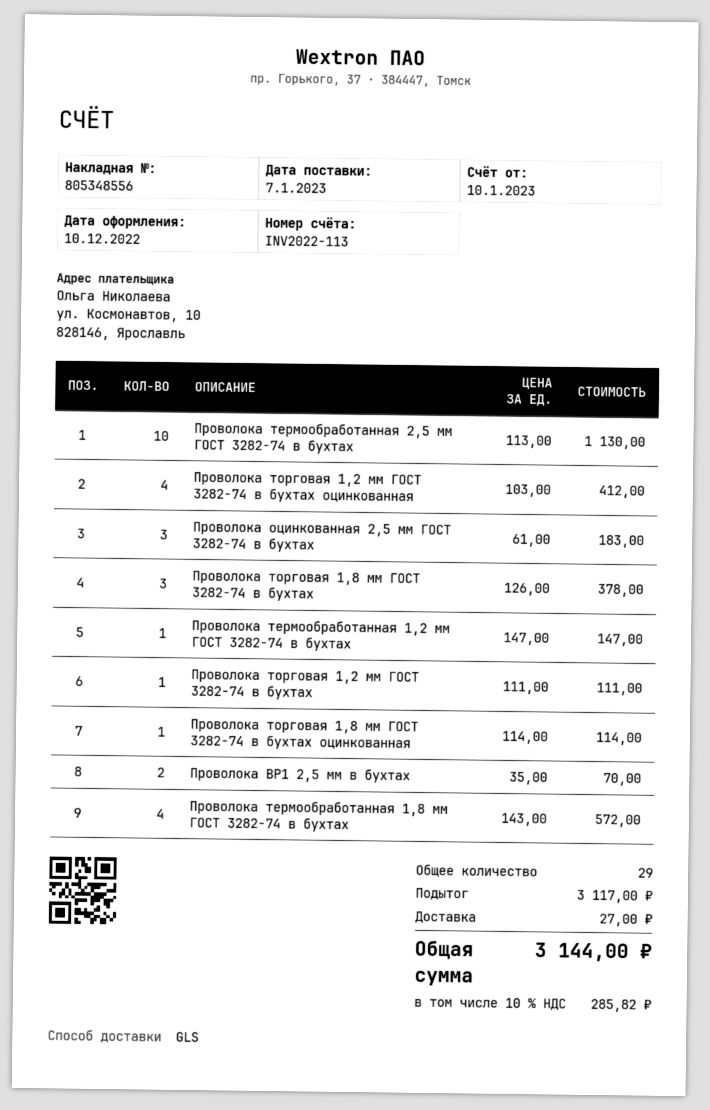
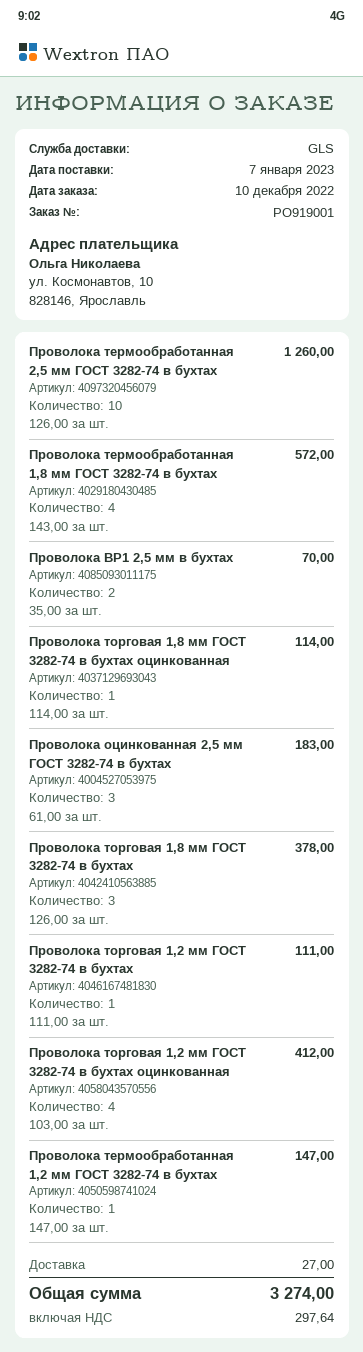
Проволока термообработанная 2,5 мм ГОСТ 3282-74 в бухтах: 10 x 113.00 = 1130.00 -> 10 x 126.00 = 1260.00
tax: 285.82 -> 297.64
total: 3144.00 -> 3274.00

